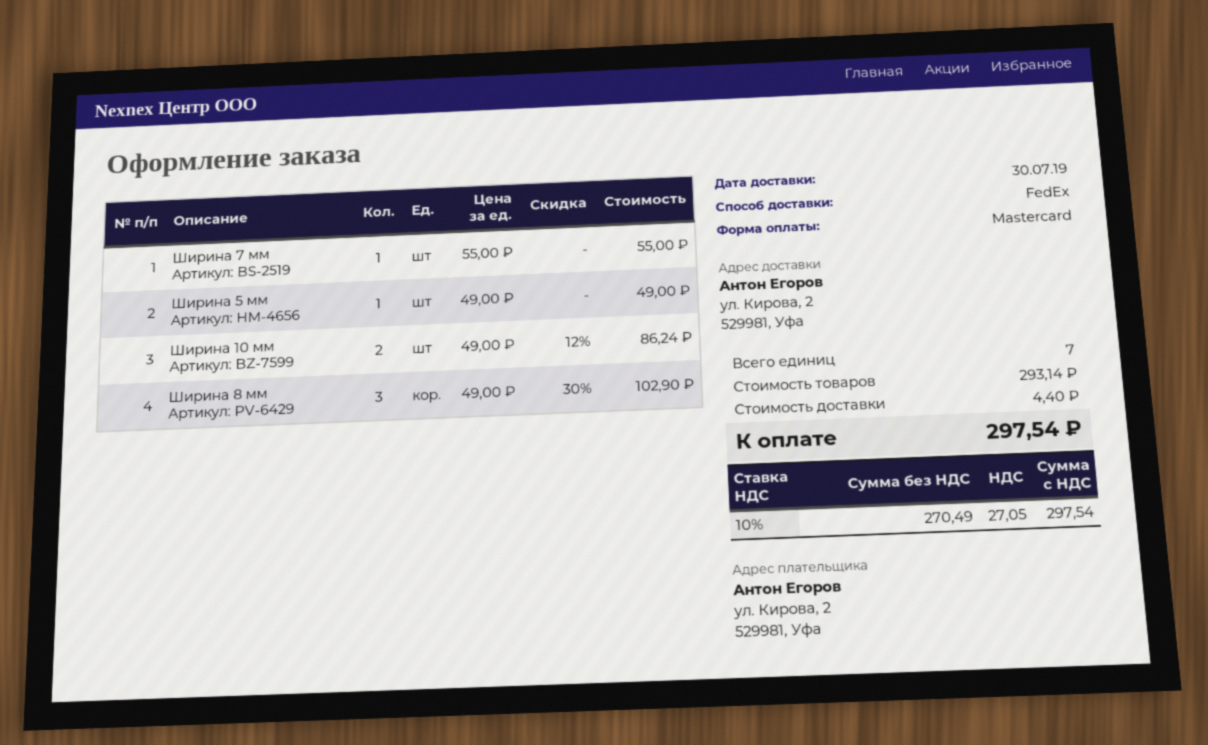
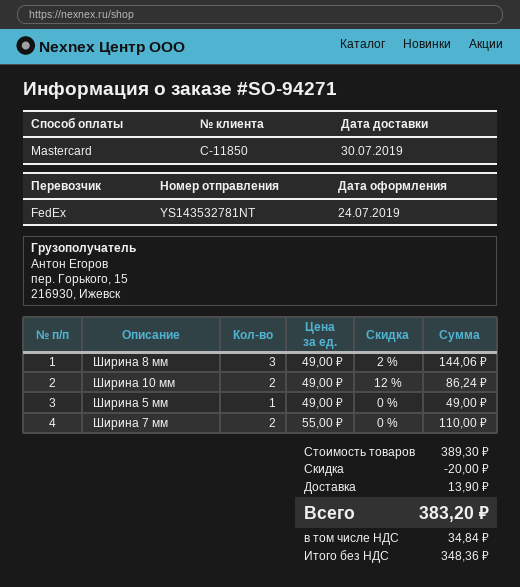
ship to: ул. Кирова, 2, 529981, Уфа -> пер. Горького, 15, 216930, Ижевск
Ширина 7 мм: 1 x 55.00 = 55.00 -> 2 x 55.00 = 110.00
Ширина 8 мм: 3 x 49.00 - 30% = 102.90 -> 3 x 49.00 - 2% = 144.06
subtotal: 293.14 -> 389.30
discount: none -> 20.00
shipping: 4.40 -> 13.90
net: 270.49 -> 348.36
tax: 27.05 -> 34.84
total: 297.54 -> 383.20

